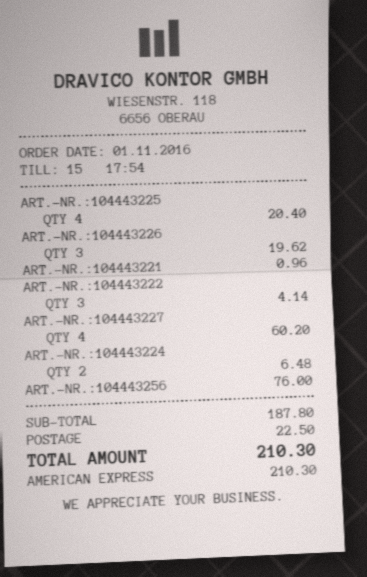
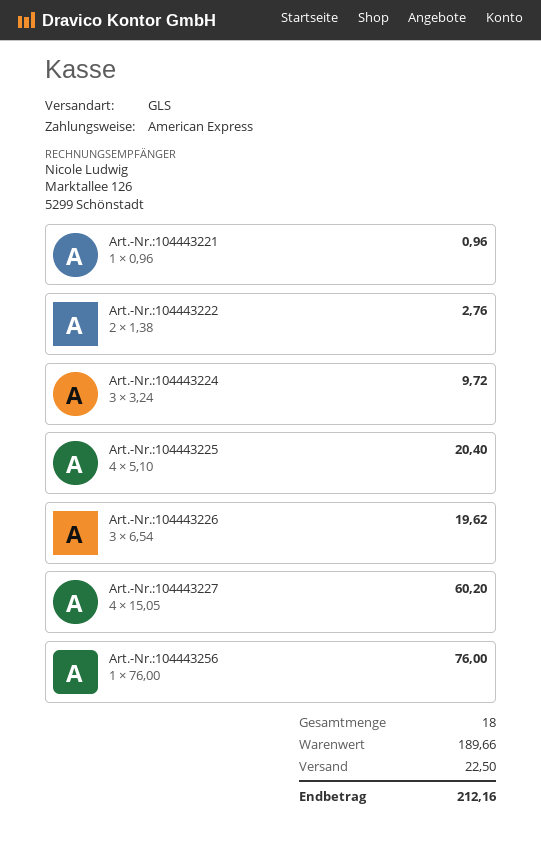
ART.-NR.:104443222: 3 for 4.14 -> 2 for 2.76
ART.-NR.:104443224: 2 for 6.48 -> 3 for 9.72
subtotal: 187.80 -> 189.66
total: 210.30 -> 212.16

